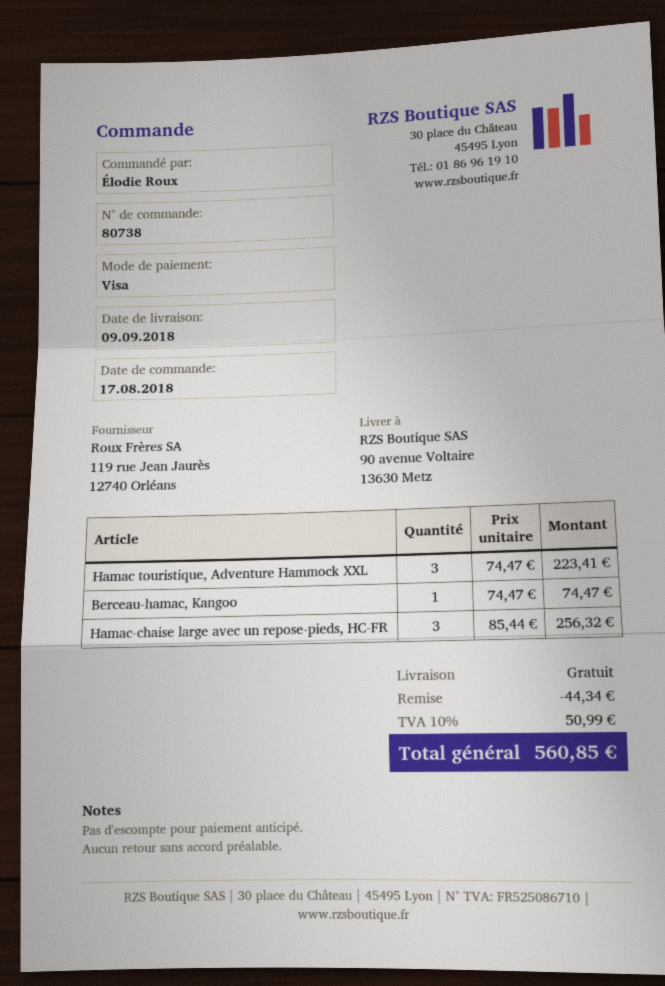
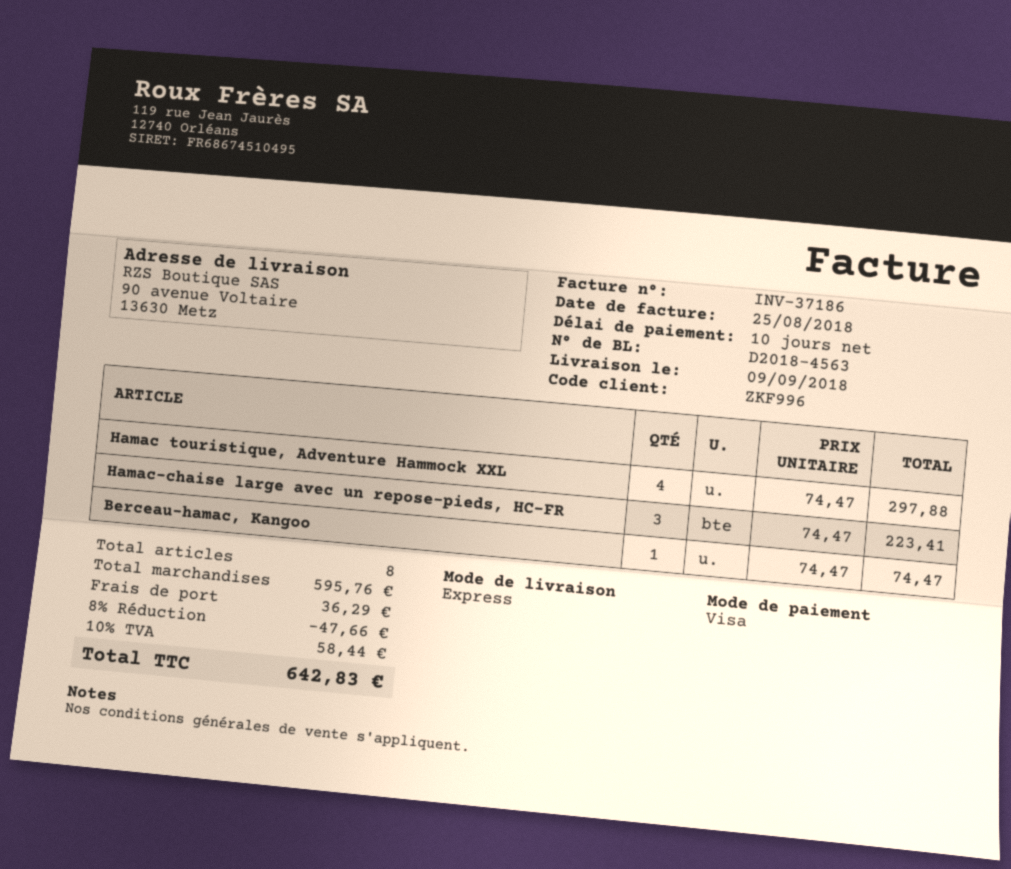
Hamac touristique, Adventure Hammock XXL: 3 x 74.47 = 223.41 -> 4 x 74.47 = 297.88
Hamac-chaise large avec un repose-pieds, HC-FR: 3 x 85.44 = 256.32 -> 3 x 74.47 = 223.41
discount: 44.34 -> 47.66
shipping: 0.00 -> 36.29
tax: 10% = 50.99 -> 10% = 58.44
total: 560.85 -> 642.83

